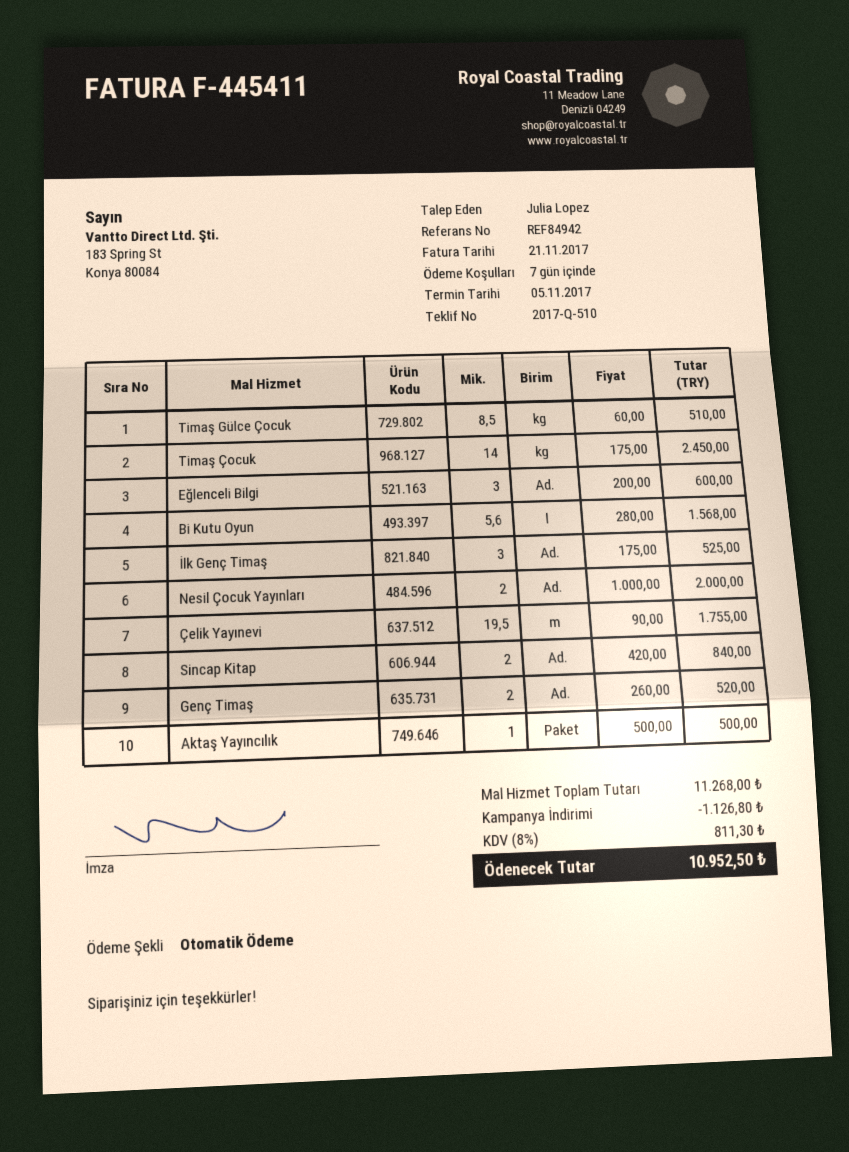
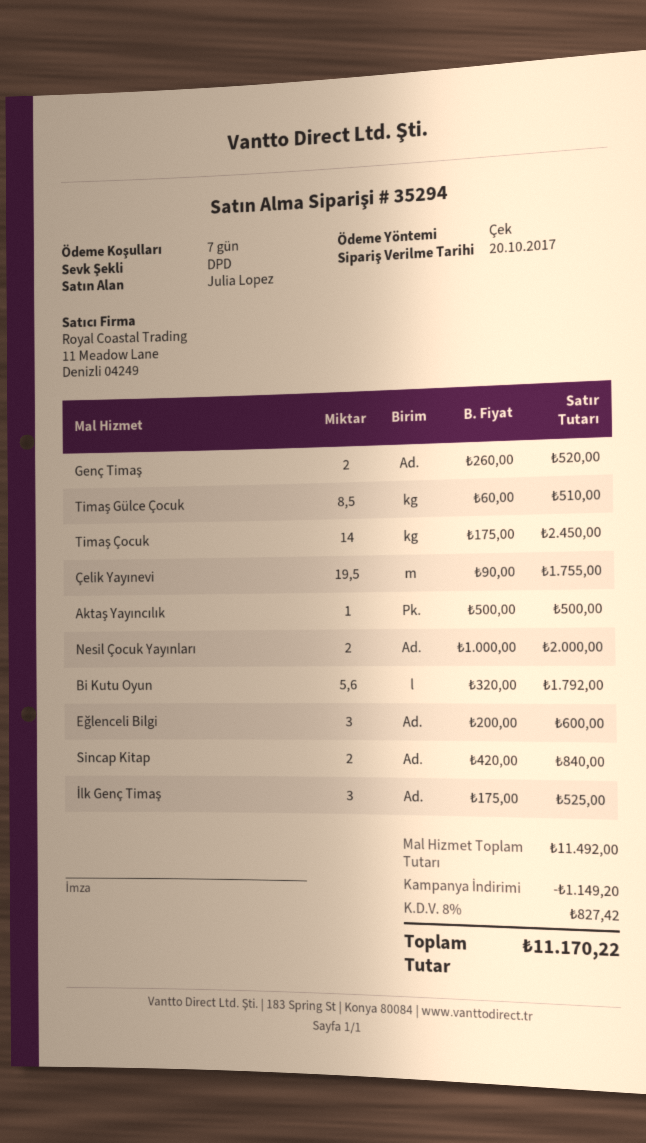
payment method: direct debit -> cheque
Bi Kutu Oyun: 5.6 x 280.00 = 1568.00 -> 5.6 x 320.00 = 1792.00
subtotal: 11268.00 -> 11492.00
discount: 1126.80 -> 1149.20
tax: 8% = 811.30 -> 8% = 827.42
total: 10952.50 -> 11170.22

